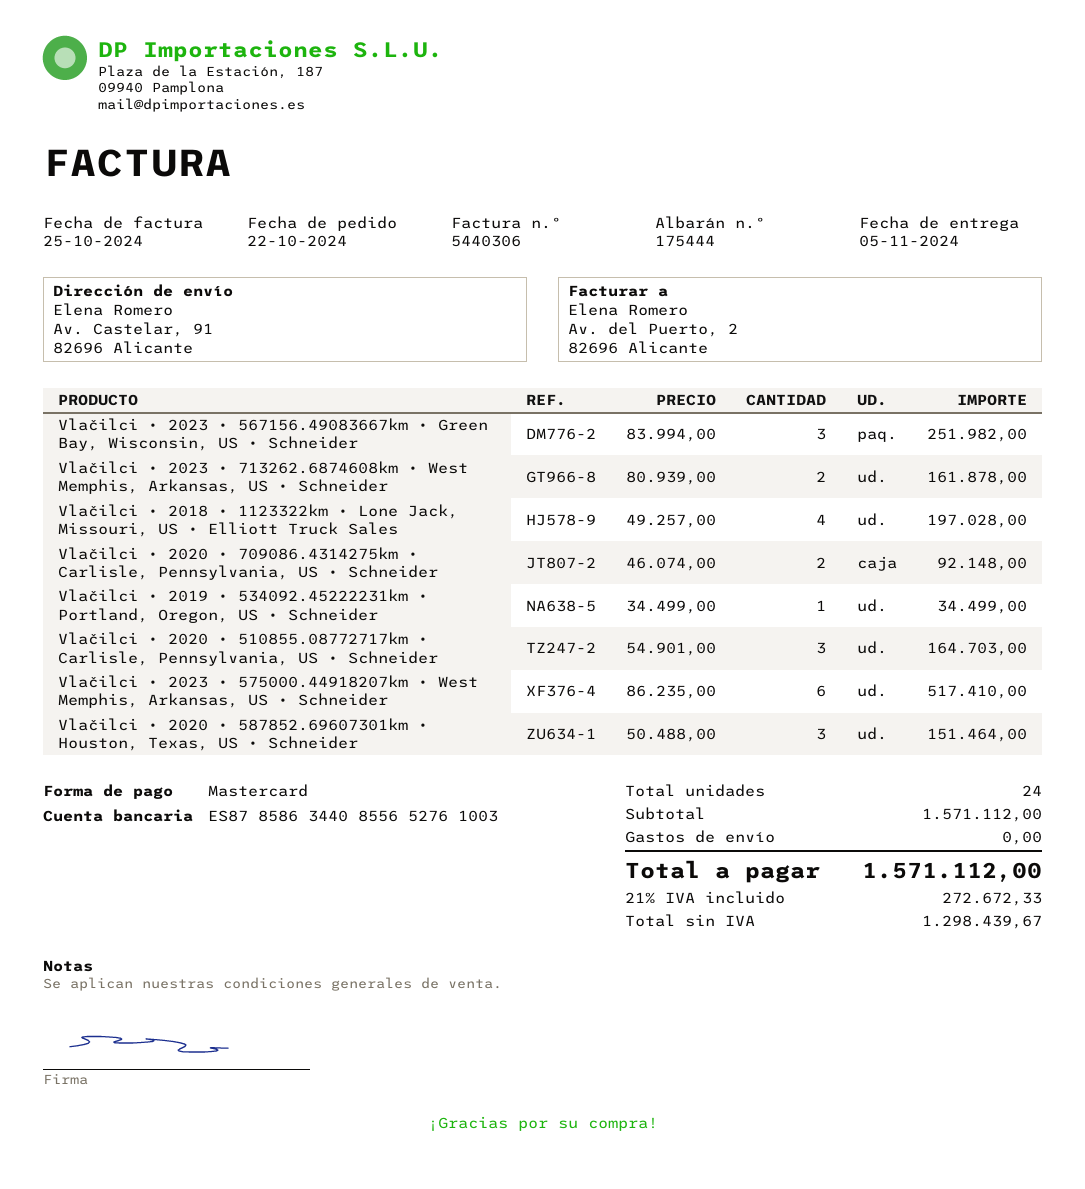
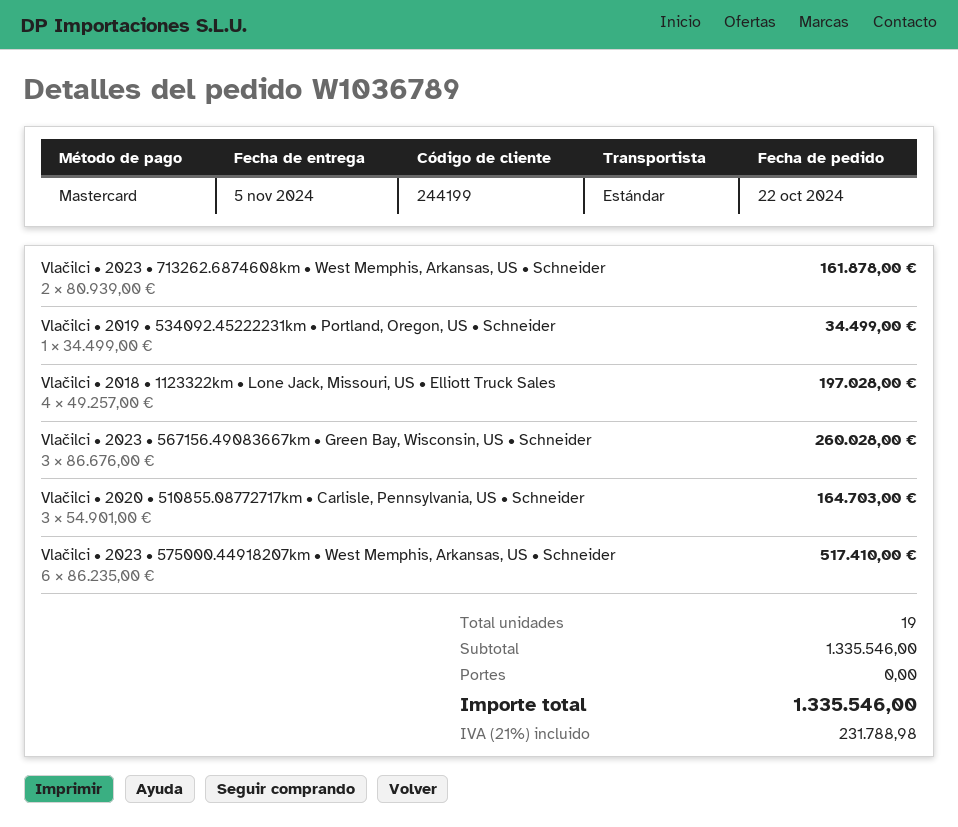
Vlačilci • 2023 • 567156.49083667km • Green Bay, Wisconsin, US • Schneider: 3 x 83994.00 = 251982.00 -> 3 x 86676.00 = 260028.00
Vlačilci • 2020 • 709086.4314275km • Carlisle, Pennsylvania, US • Schneider: 2 x 46074.00 = 92148.00 -> none
Vlačilci • 2020 • 587852.69607301km • Houston, Texas, US • Schneider: 3 x 50488.00 = 151464.00 -> none
total quantity: 24 -> 19
subtotal: 1571112.00 -> 1335546.00
tax: 21% = 272672.33 -> 21% = 231788.98
total: 1571112.00 -> 1335546.00

